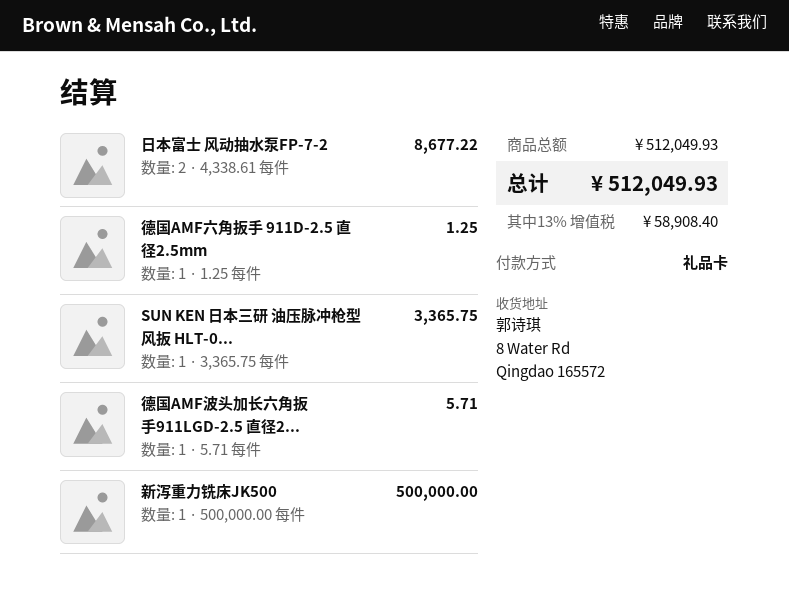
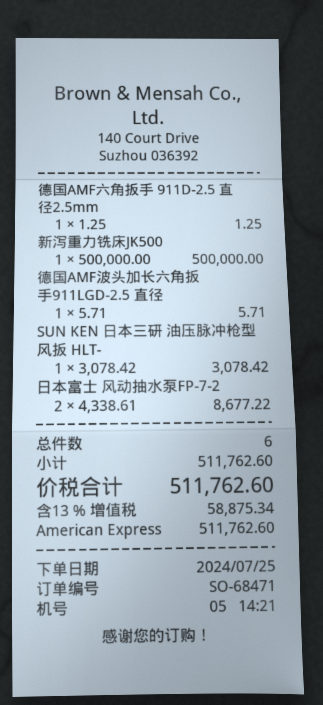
payment method: gift card -> American Express
SUN KEN 日本三研 油压脉冲枪型风扳 HLT-0...: 1 x 3365.75 = 3365.75 -> 1 x 3078.42 = 3078.42
subtotal: 512049.93 -> 511762.60
tax: 13% = 58908.40 -> 13% = 58875.34
total: 512049.93 -> 511762.60

